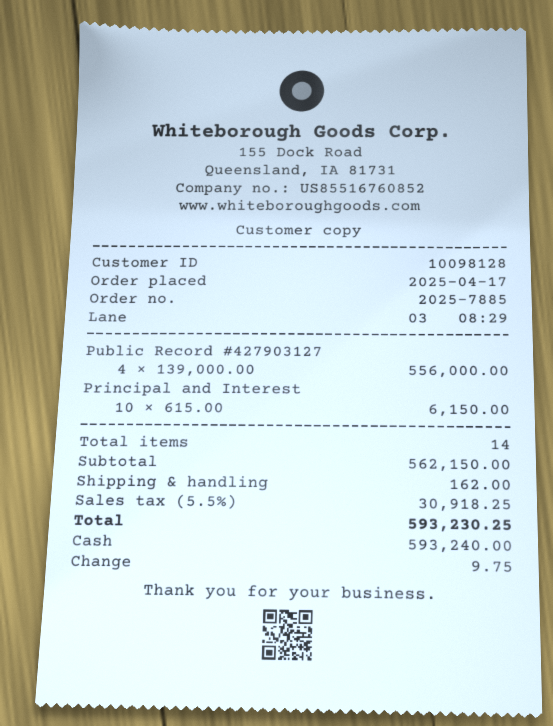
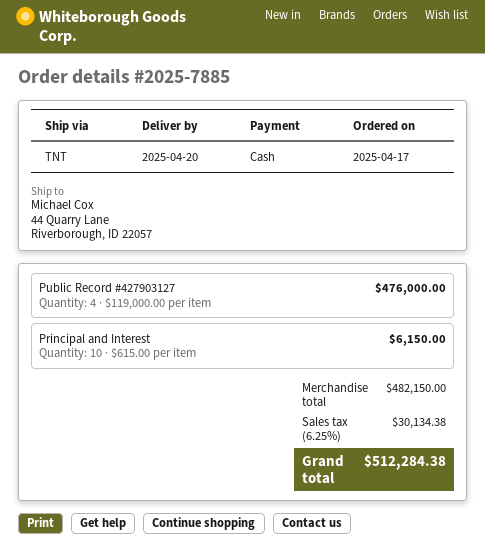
Public Record #427903127: 4 x 139000.00 = 556000.00 -> 4 x 119000.00 = 476000.00
subtotal: 562150.00 -> 482150.00
shipping: 162.00 -> none
tax: 5.5% = 30918.25 -> 6.25% = 30134.38
total: 593230.25 -> 512284.38

